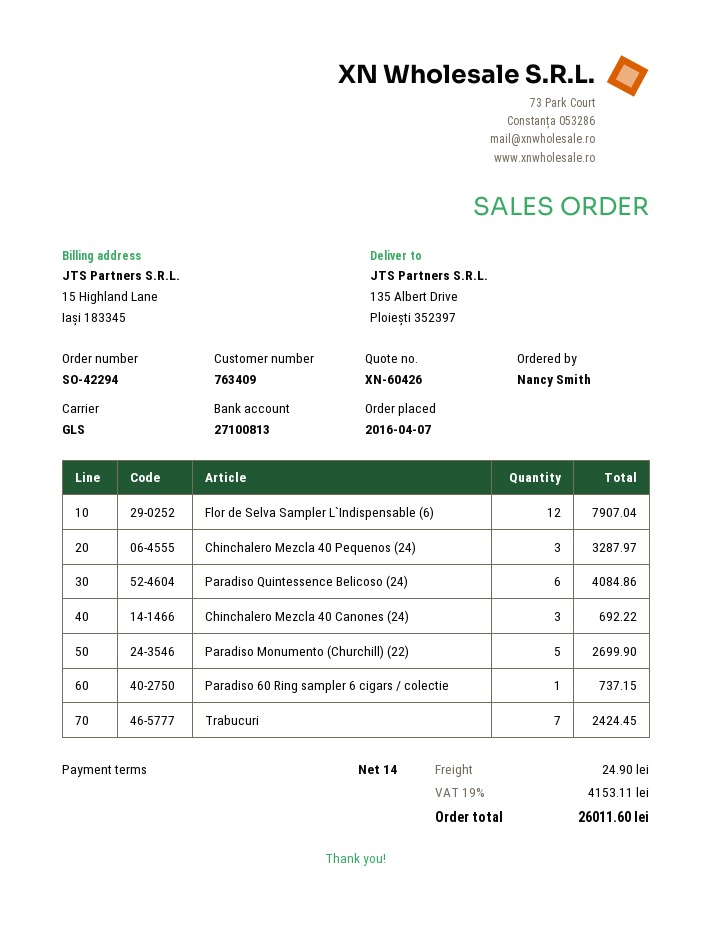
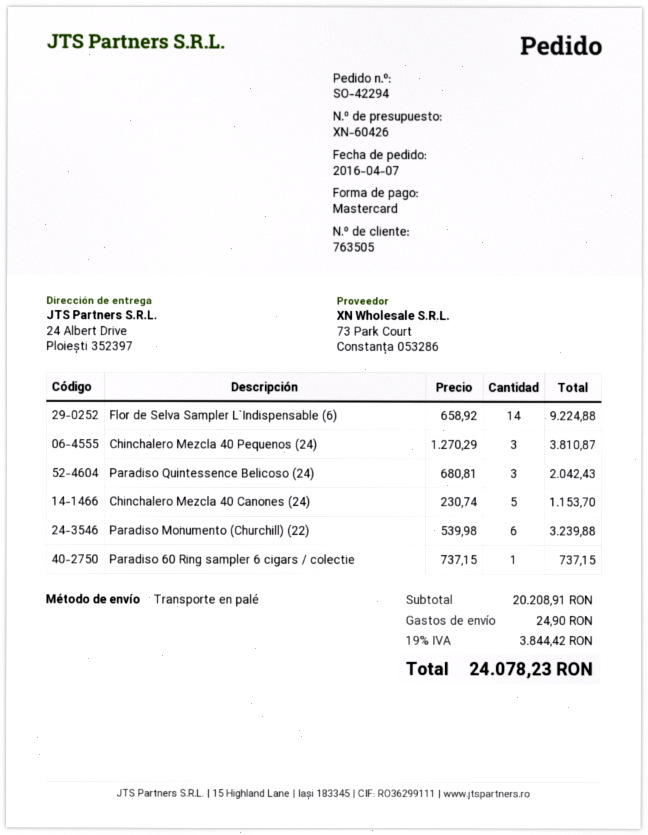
customer number: 763409 -> 763505
shipping method: GLS -> pallet freight
ship to: 135 Albert Drive, Ploiești 352397 -> 24 Albert Drive, Ploiești 352397
Flor de Selva Sampler L`Indispensable (6): 12 for 7907.04 -> 14 for 9224.88
Chinchalero Mezcla 40 Pequenos (24): 3 for 3287.97 -> 3 for 3810.87
Paradiso Quintessence Belicoso (24): 6 for 4084.86 -> 3 for 2042.43
Chinchalero Mezcla 40 Canones (24): 3 for 692.22 -> 5 for 1153.70
Paradiso Monumento (Churchill) (22): 5 for 2699.90 -> 6 for 3239.88
Trabucuri: 7 for 2424.45 -> none
tax: 19% = 4153.11 -> 19% = 3844.42
total: 26011.60 -> 24078.23

